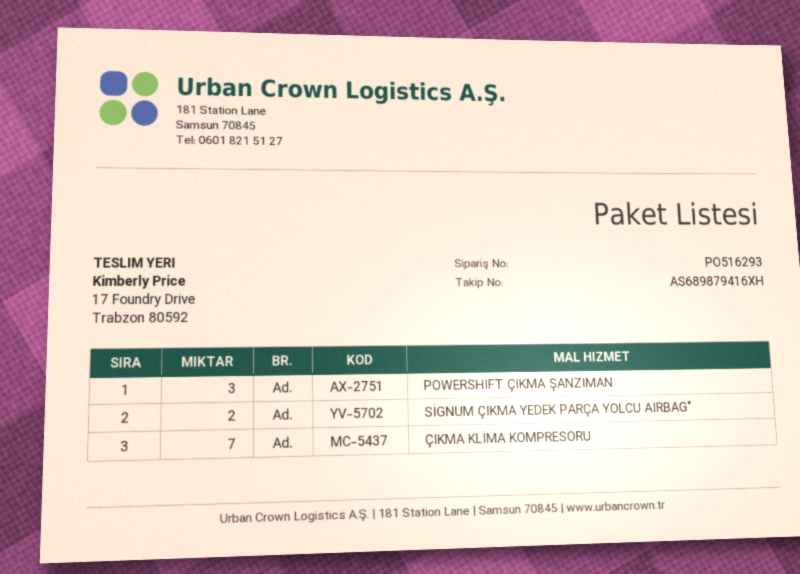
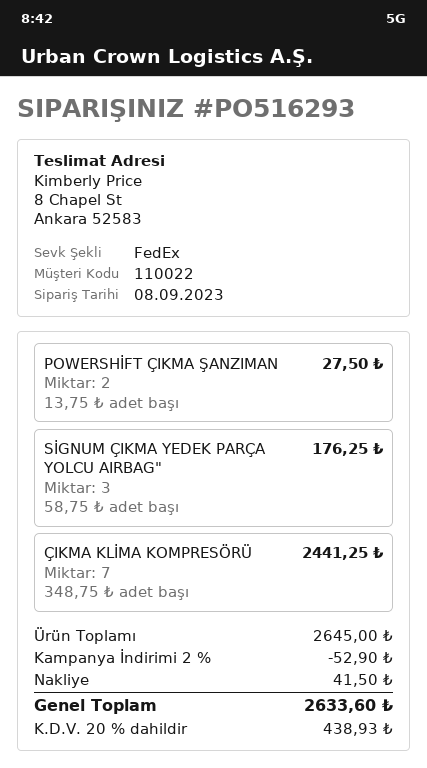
ship to: 17 Foundry Drive, Trabzon 80592 -> 8 Chapel St, Ankara 52583
POWERSHİFT ÇIKMA ŞANZIMAN: 3 -> 2
SİGNUM ÇIKMA YEDEK PARÇA YOLCU AIRBAG": 2 -> 3

